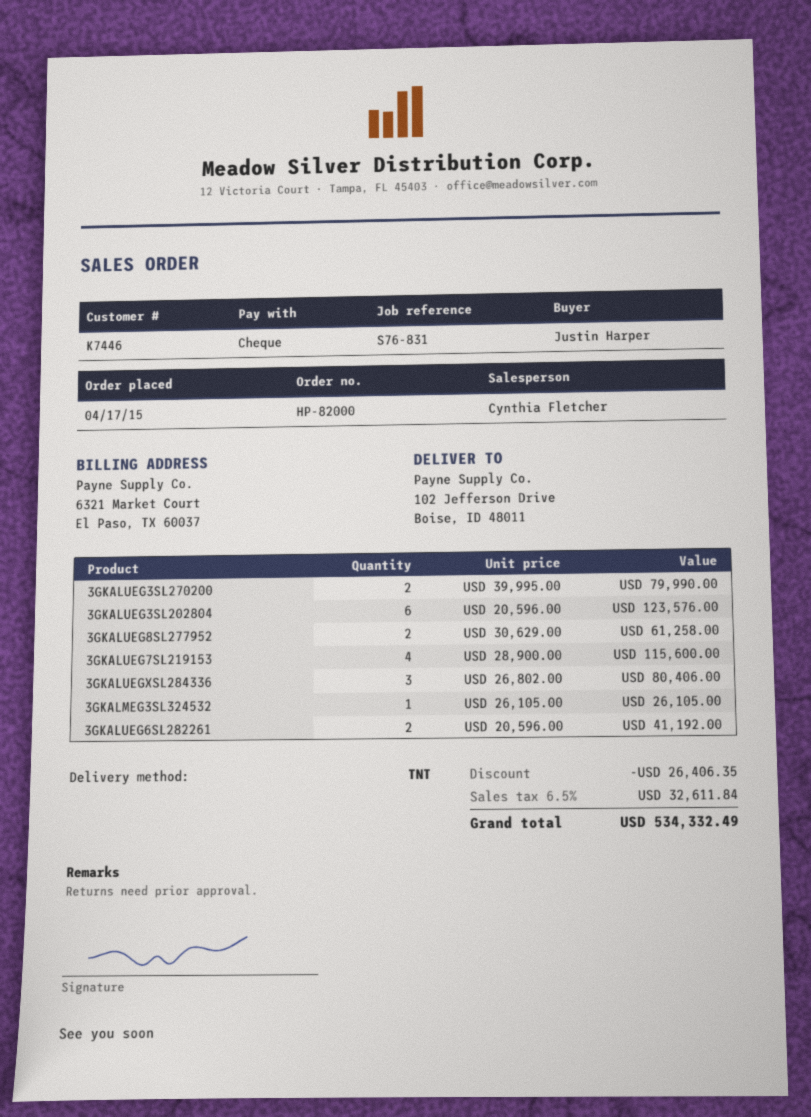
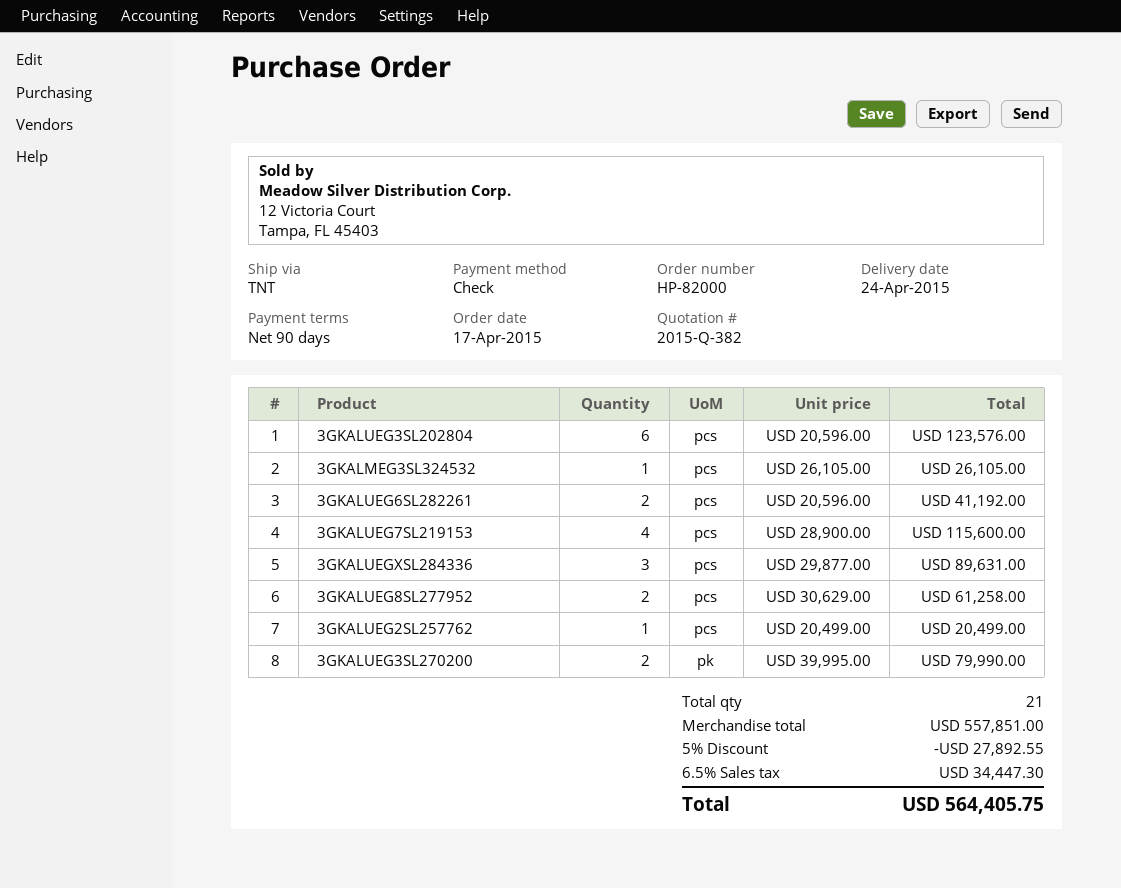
3GKALUEGXSL284336: 3 x 26802.00 = 80406.00 -> 3 x 29877.00 = 89631.00
3GKALUEG2SL257762: none -> 1 x 20499.00 = 20499.00
discount: 26406.35 -> 27892.55
tax: 6.5% = 32611.84 -> 6.5% = 34447.30
total: 534332.49 -> 564405.75

